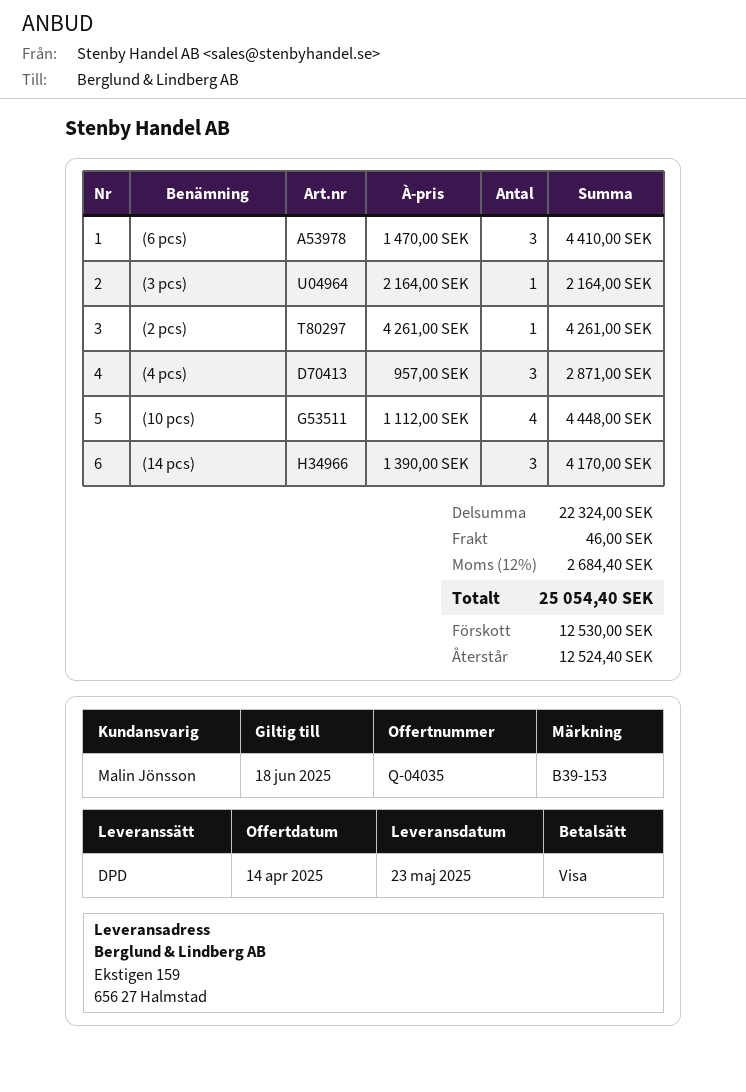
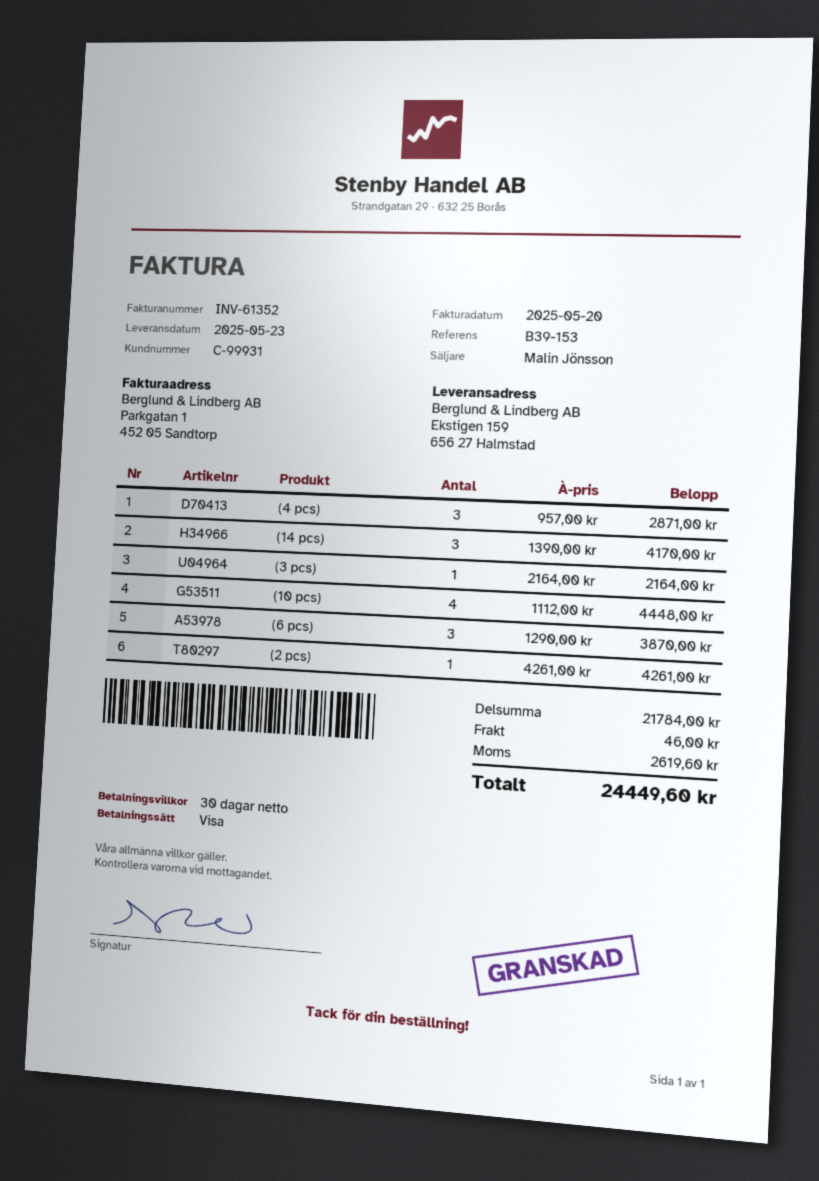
(6 pcs): 3 x 1470.00 = 4410.00 -> 3 x 1290.00 = 3870.00
subtotal: 22324.00 -> 21784.00
tax: 2684.40 -> 2619.60
total: 25054.40 -> 24449.60

